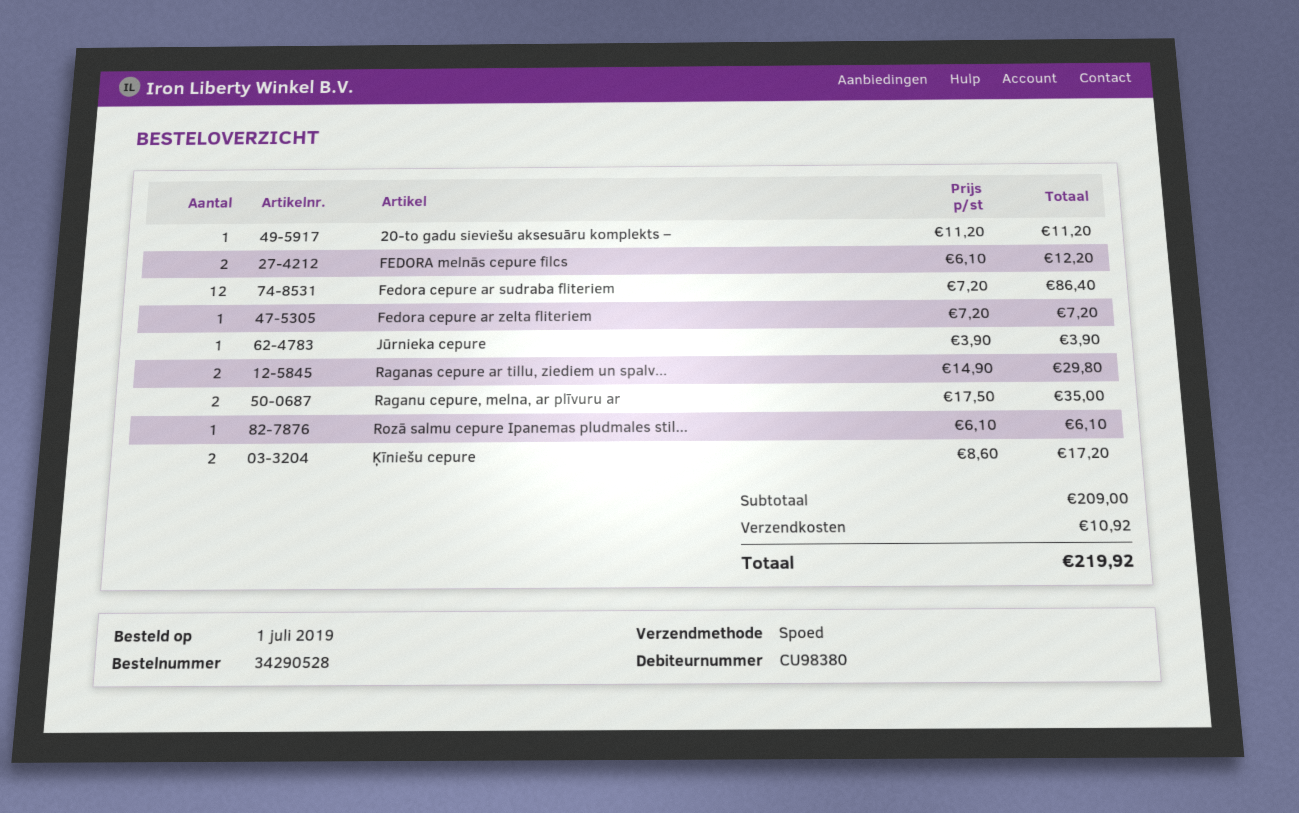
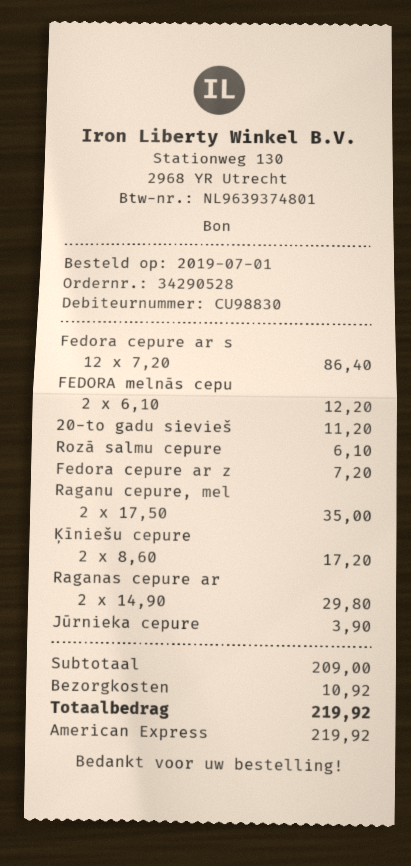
customer number: CU98380 -> CU98830

